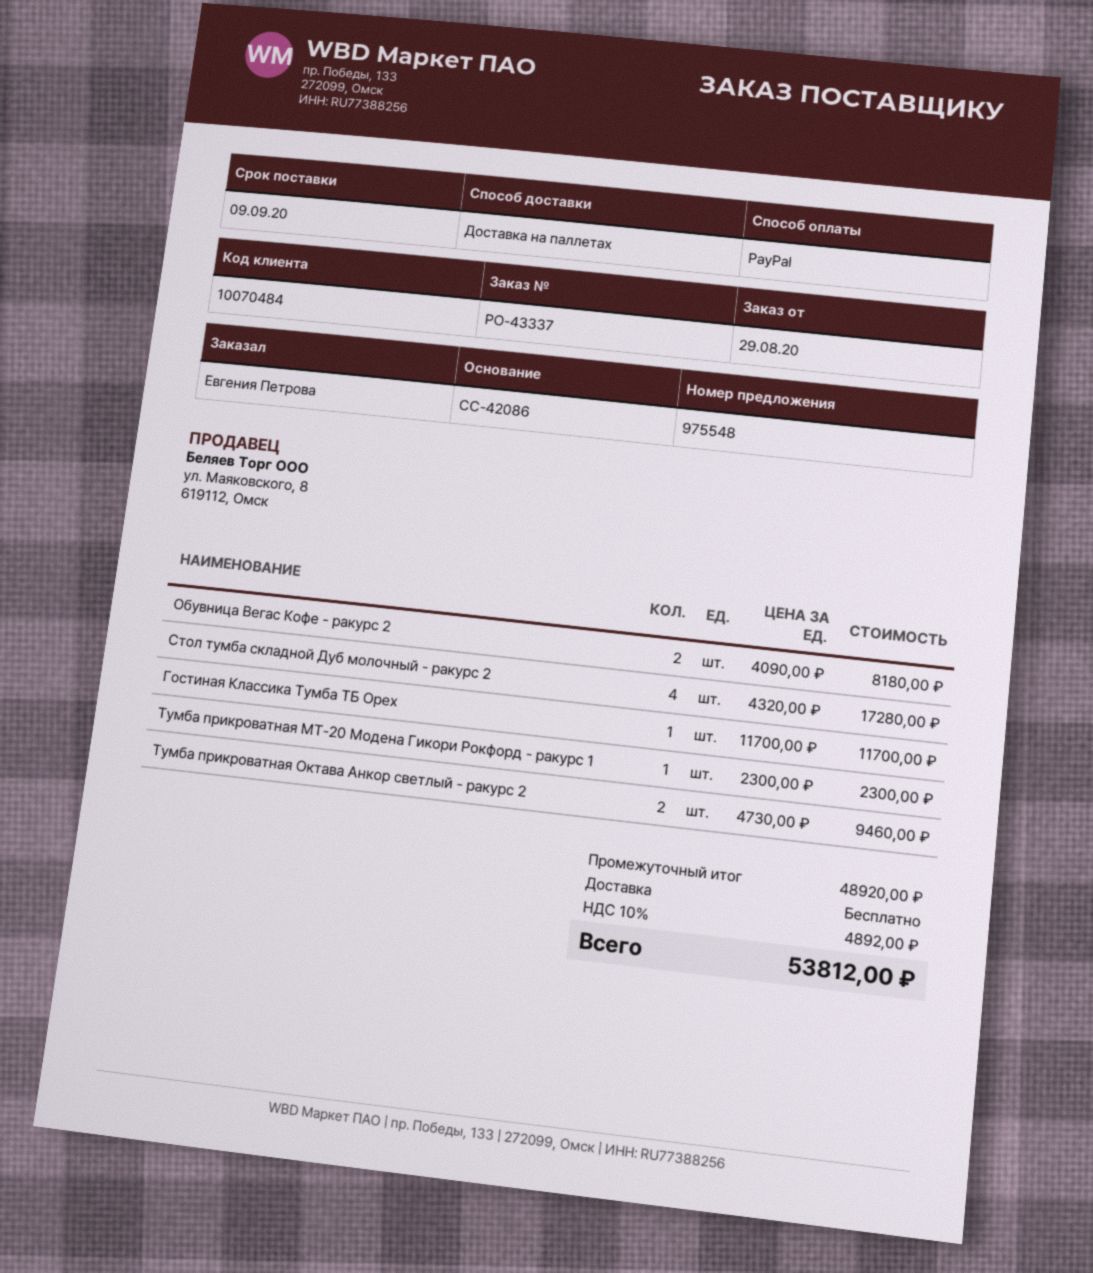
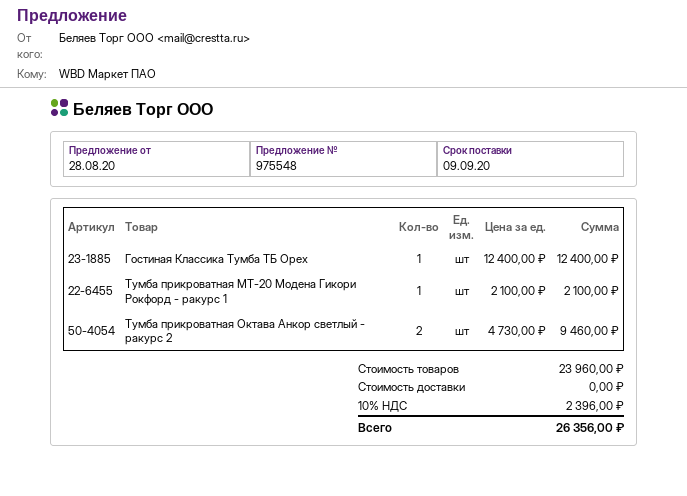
Обувница Вегас Кофе - ракурс 2: 2 x 4090.00 = 8180.00 -> none
Стол тумба складной Дуб молочный - ракурс 2: 4 x 4320.00 = 17280.00 -> none
Гостиная Классика Тумба ТБ Орех: 1 x 11700.00 = 11700.00 -> 1 x 12400.00 = 12400.00
Тумба прикроватная МТ-20 Модена Гикори Рокфорд - ракурс 1: 1 x 2300.00 = 2300.00 -> 1 x 2100.00 = 2100.00
subtotal: 48920.00 -> 23960.00
tax: 10% = 4892.00 -> 10% = 2396.00
total: 53812.00 -> 26356.00

